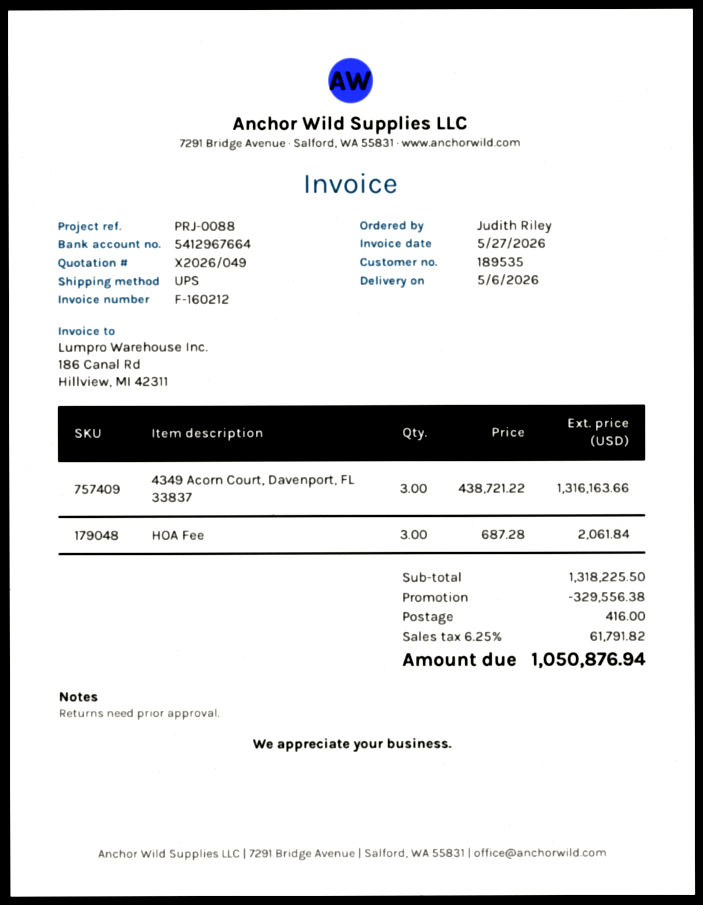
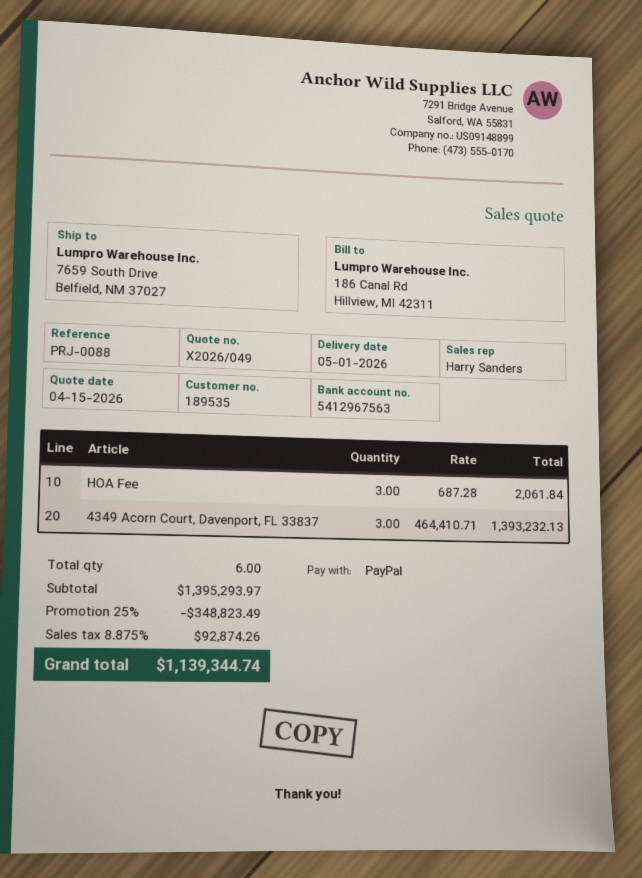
delivery date: 2026-05-06 -> 2026-05-01
bank account: 5412967664 -> 5412967563
4349 Acorn Court, Davenport, FL 33837: 3 x 438721.22 = 1316163.66 -> 3 x 464410.71 = 1393232.13
subtotal: 1318225.50 -> 1395293.97
discount: 329556.38 -> 348823.49
shipping: 416.00 -> none
tax: 6.25% = 61791.82 -> 8.875% = 92874.26
total: 1050876.94 -> 1139344.74

